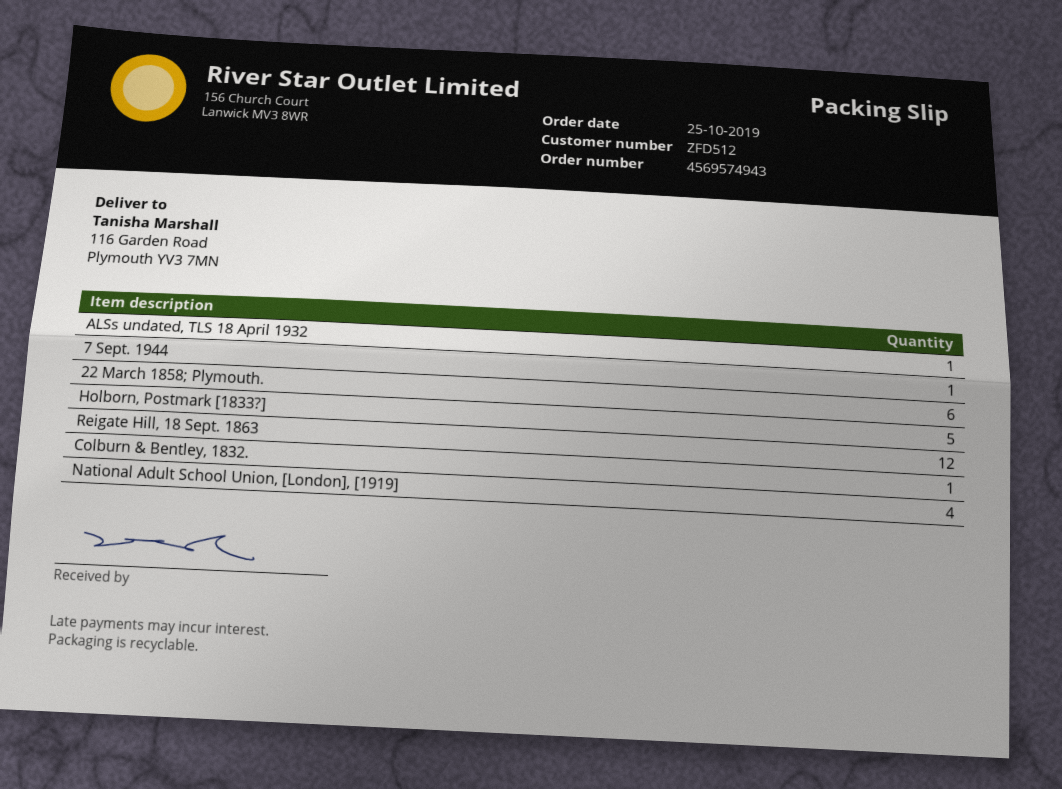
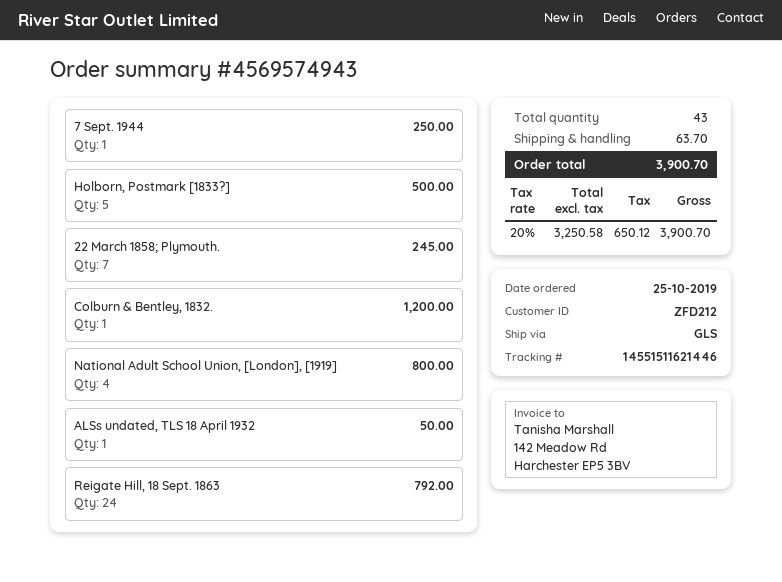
customer number: ZFD512 -> ZFD212
22 March 1858; Plymouth.: 6 -> 7
Reigate Hill, 18 Sept. 1863: 12 -> 24

